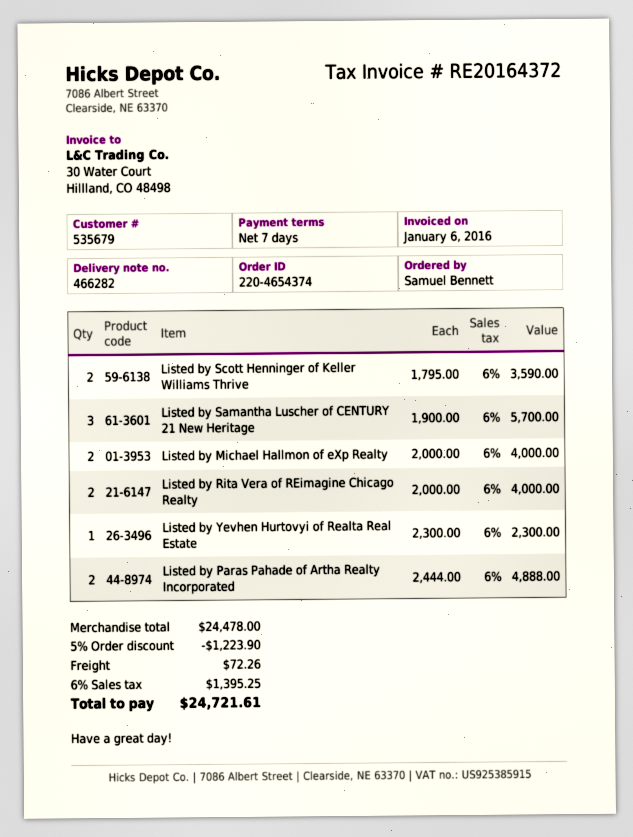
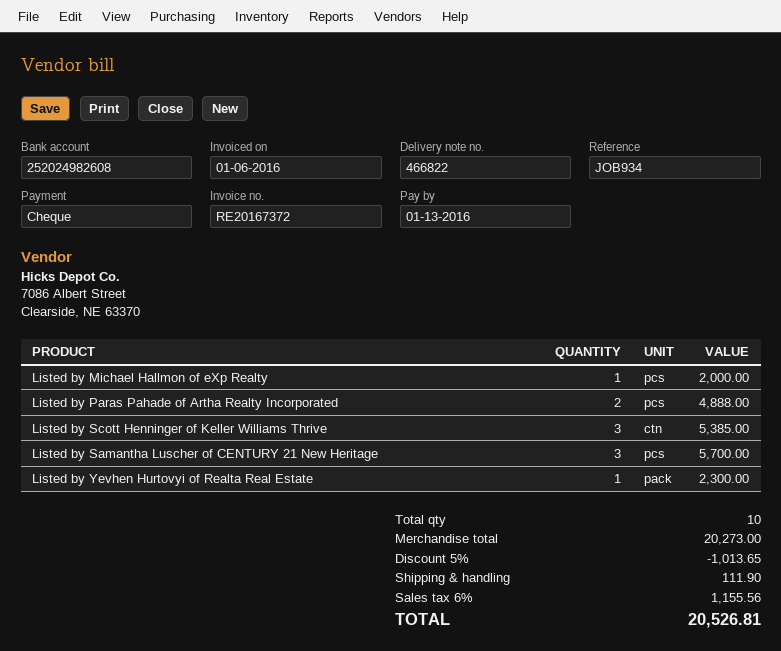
delivery note number: 466282 -> 466822
invoice number: RE20164372 -> RE20167372
Listed by Scott Henninger of Keller Williams Thrive: 2 for 3590.00 -> 3 for 5385.00
Listed by Michael Hallmon of eXp Realty: 2 for 4000.00 -> 1 for 2000.00
Listed by Rita Vera of REimagine Chicago Realty: 2 for 4000.00 -> none
subtotal: 24478.00 -> 20273.00
discount: 5% = 1223.90 -> 5% = 1013.65
shipping: 72.26 -> 111.90
tax: 6% = 1395.25 -> 6% = 1155.56
total: 24721.61 -> 20526.81

